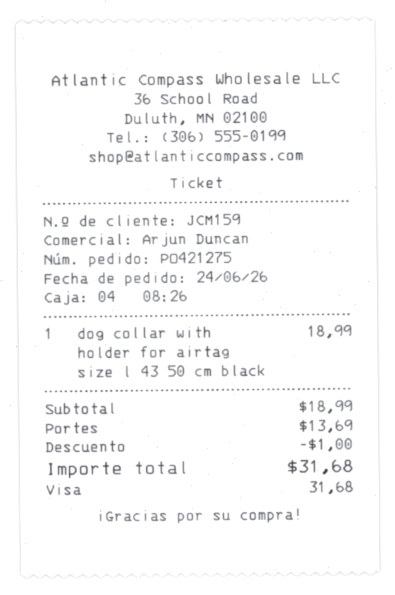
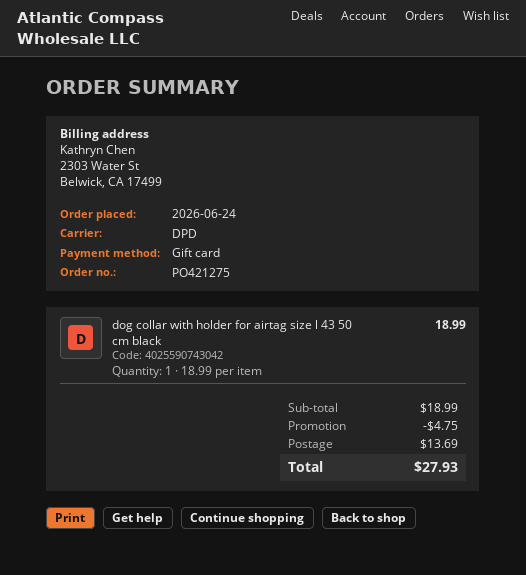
payment method: Visa -> gift card
discount: 1.00 -> 4.75
total: 31.68 -> 27.93

